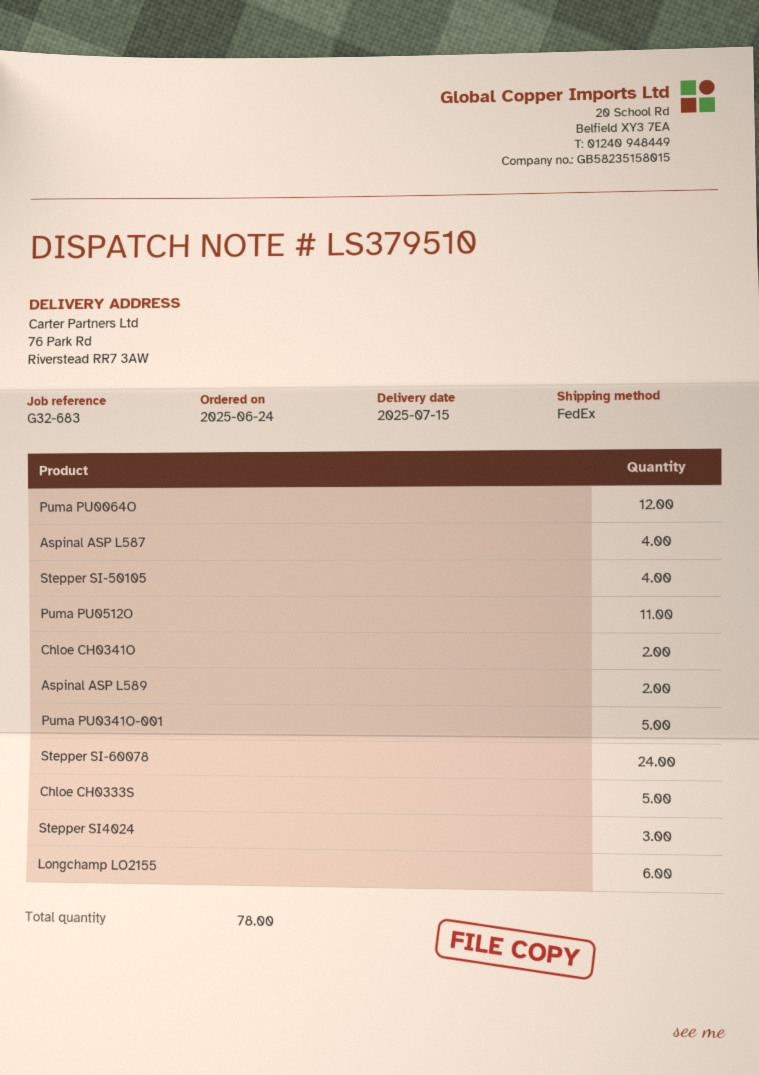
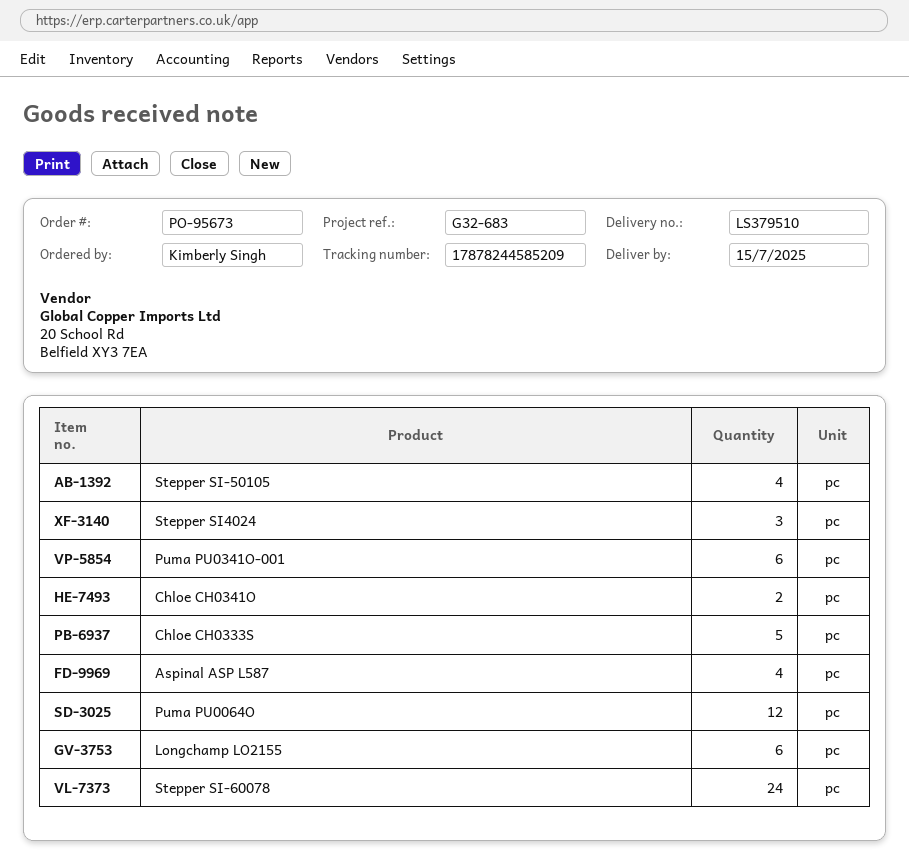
Puma PU0512O: 11 -> none
Aspinal ASP L589: 2 -> none
Puma PU0341O-001: 5 -> 6

